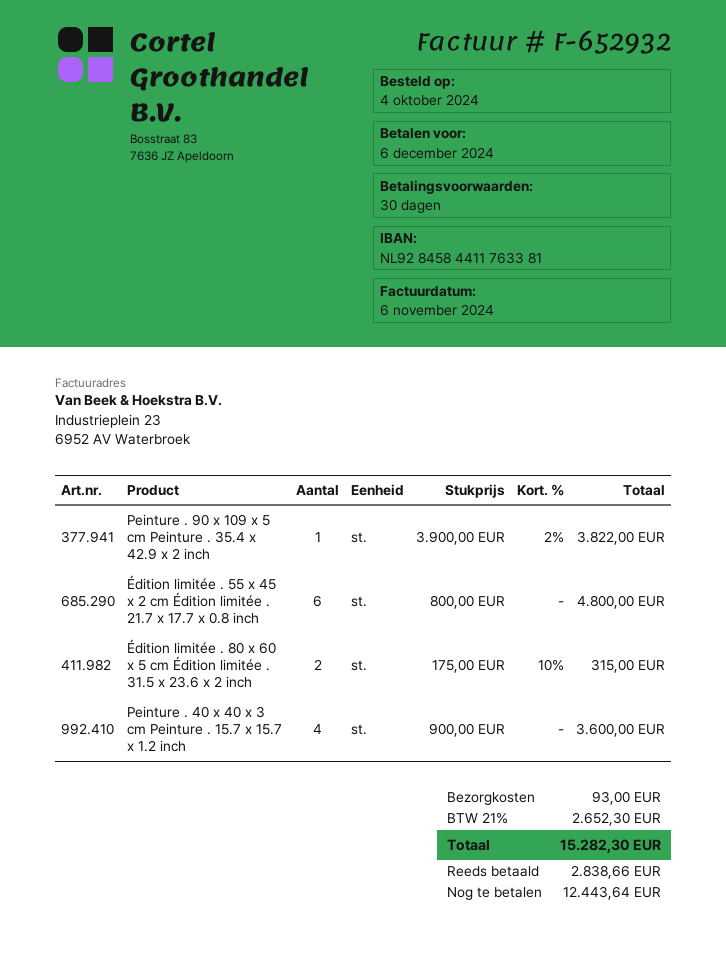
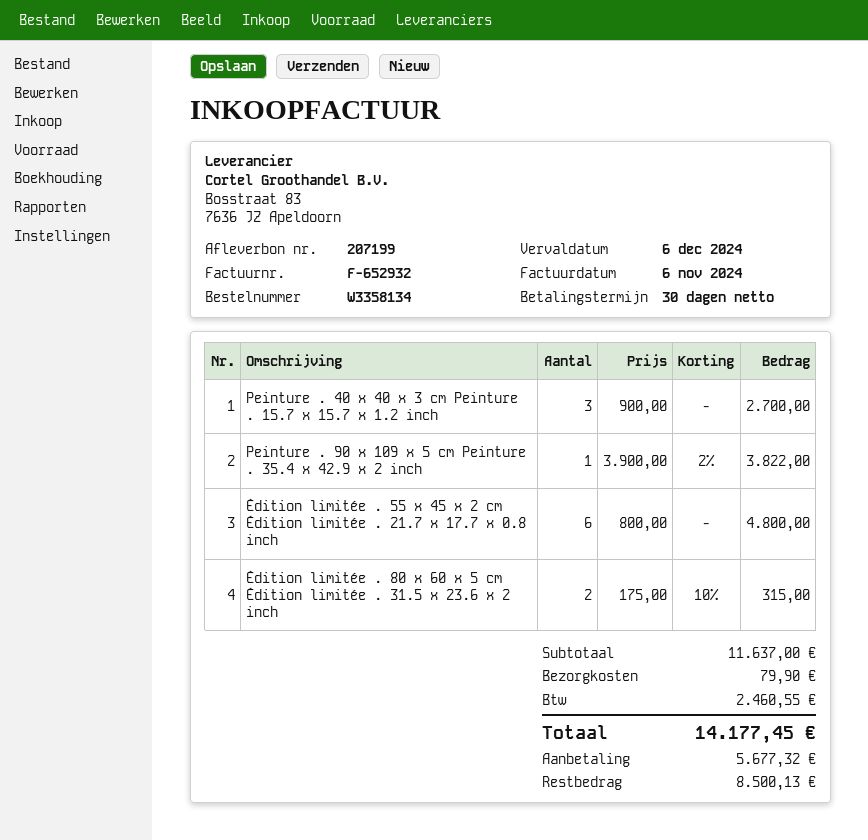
Peinture . 40 x 40 x 3 cm Peinture . 15.7 x 15.7 x 1.2 inch: 4 x 900.00 = 3600.00 -> 3 x 900.00 = 2700.00
shipping: 93.00 -> 79.90
tax: 2652.30 -> 2460.55
total: 15282.30 -> 14177.45
deposit: 2838.66 -> 5677.32
balance: 12443.64 -> 8500.13

